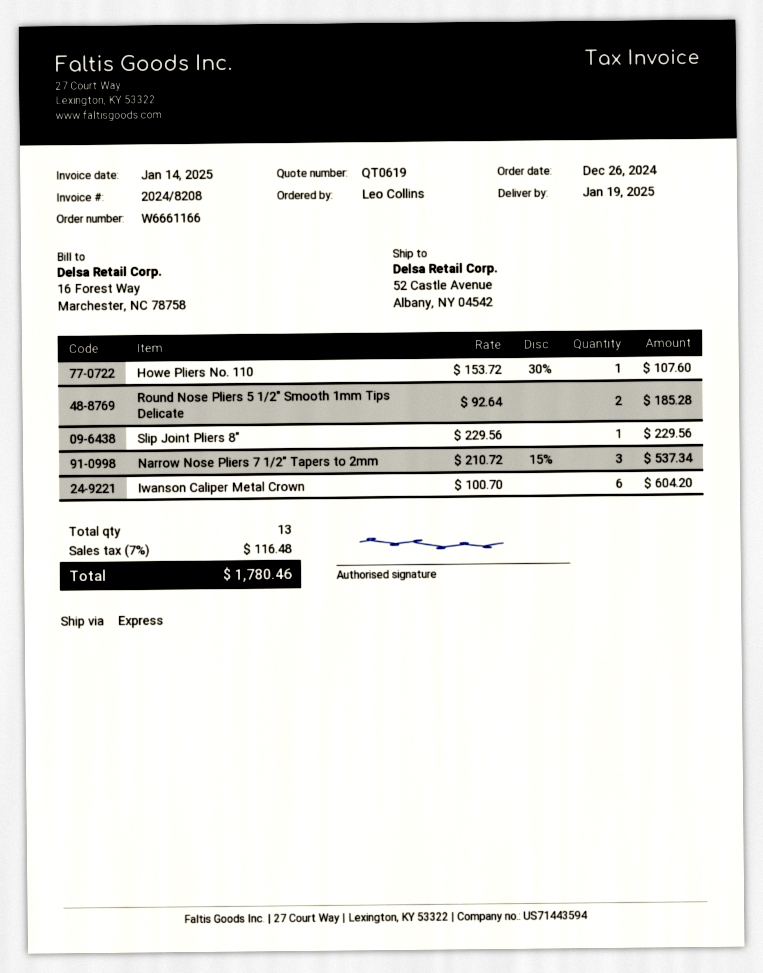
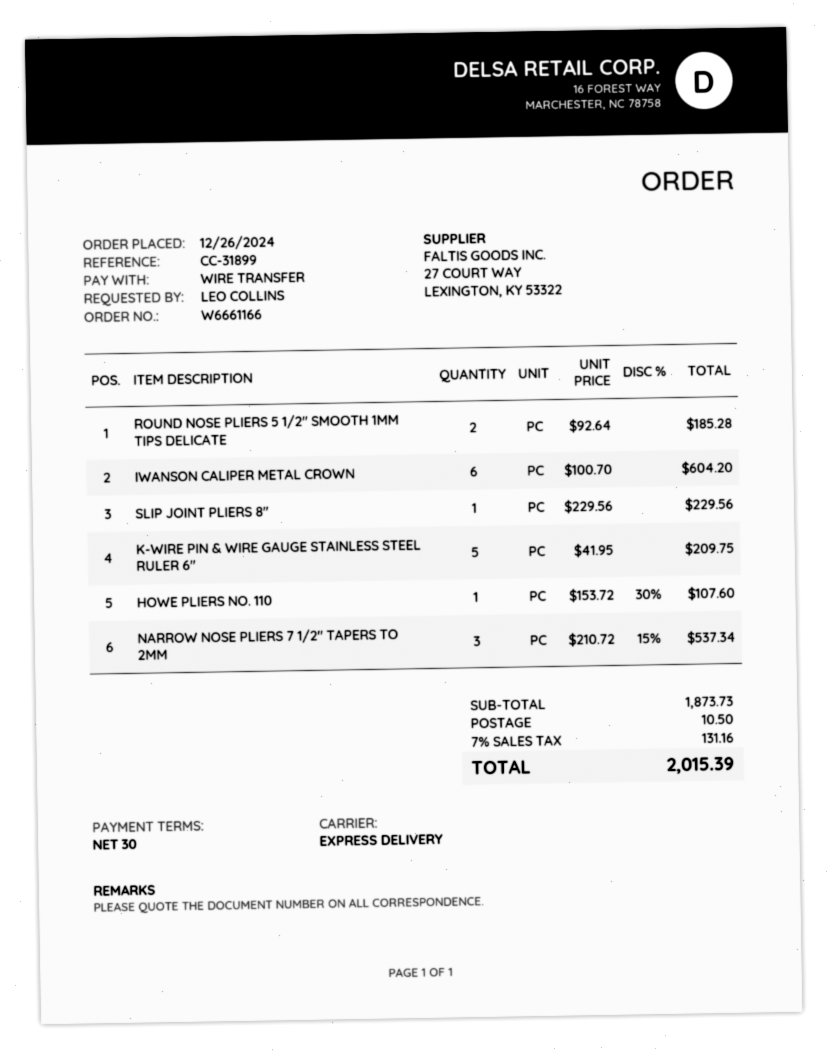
K-WIRE PIN & WIRE GAUGE STAINLESS STEEL RULER 6": none -> 5 x 41.95 = 209.75
shipping: none -> 10.50
tax: 7% = 116.48 -> 7% = 131.16
total: 1780.46 -> 2015.39

